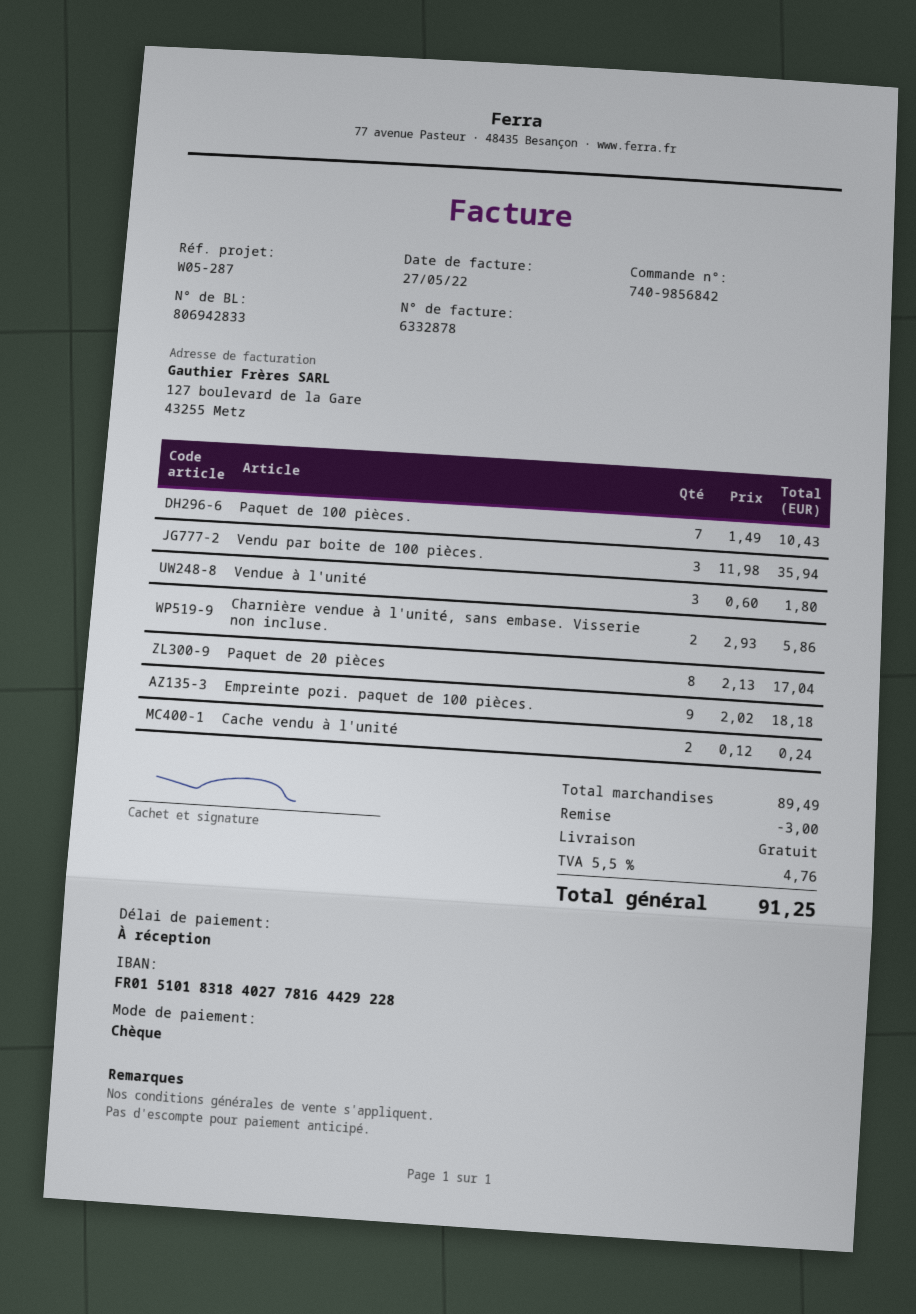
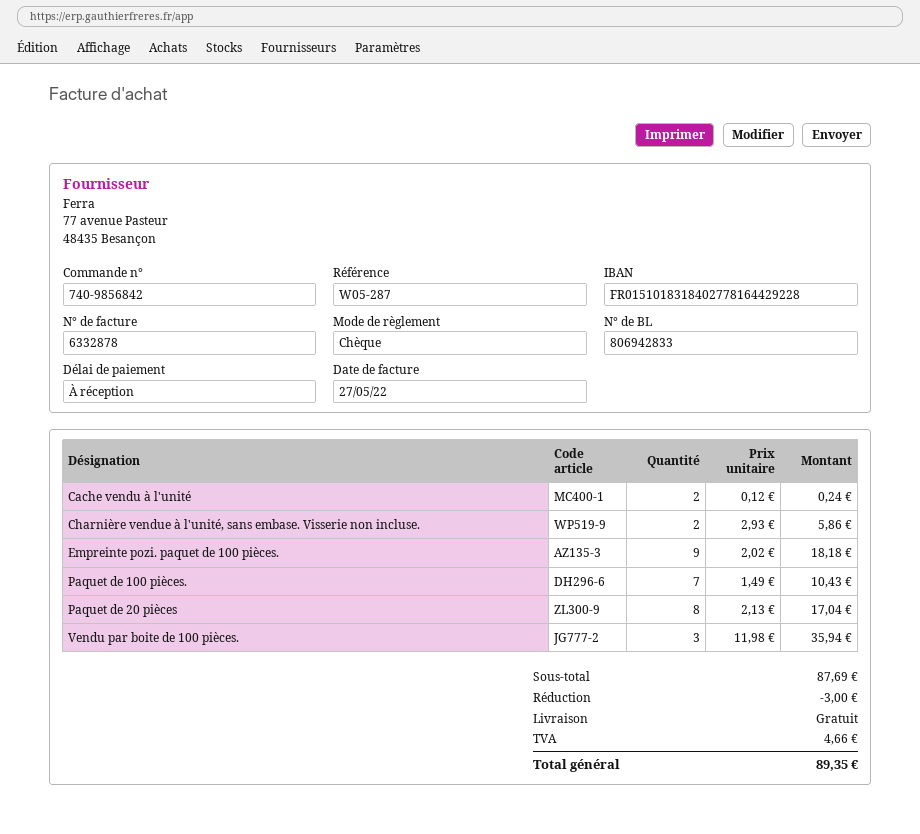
Vendue à l'unité: 3 x 0.60 = 1.80 -> none
subtotal: 89.49 -> 87.69
tax: 4.76 -> 4.66
total: 91.25 -> 89.35

